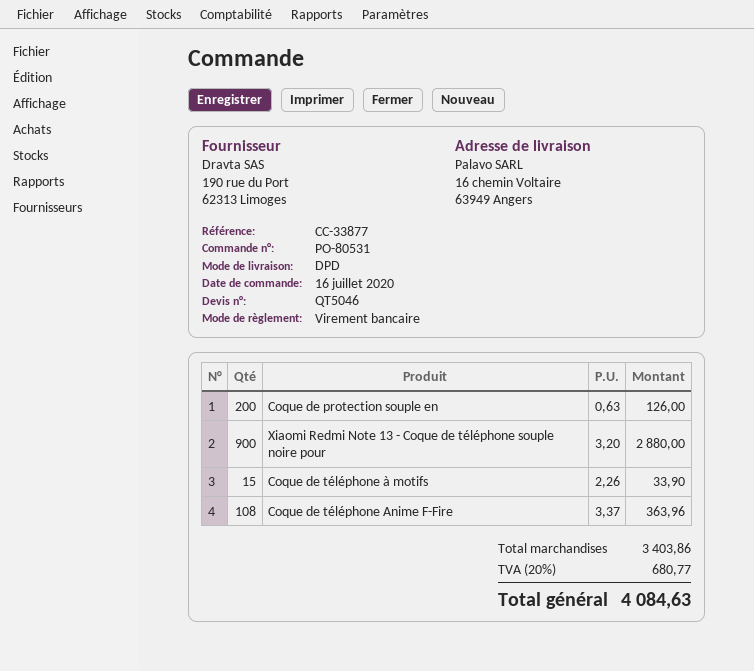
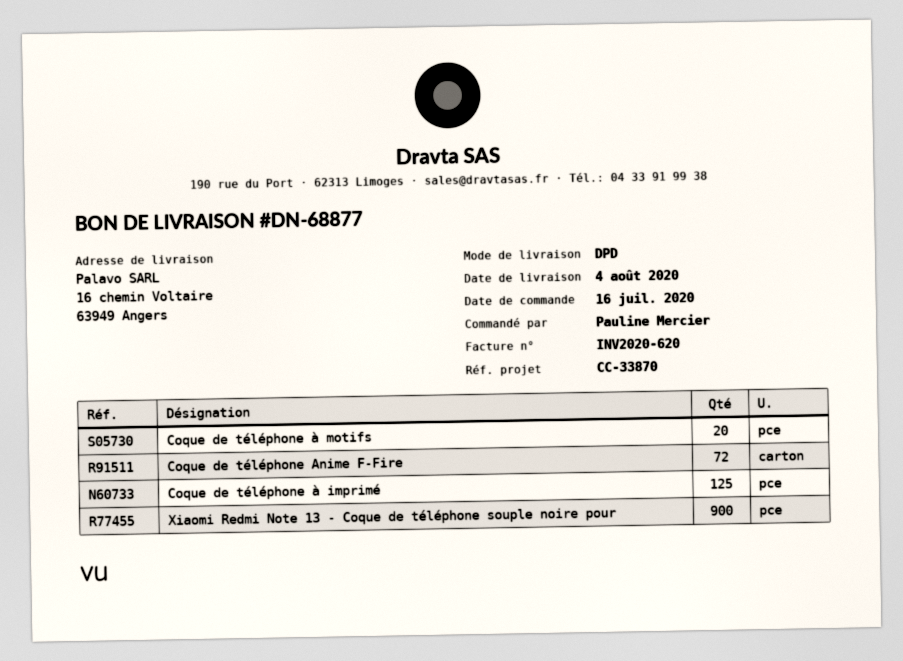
reference: CC-33877 -> CC-33870
Coque de protection souple en: 200 -> none
Coque de téléphone à motifs: 15 -> 20
Coque de téléphone Anime F-Fire: 108 -> 72
Coque de téléphone à imprimé: none -> 125

